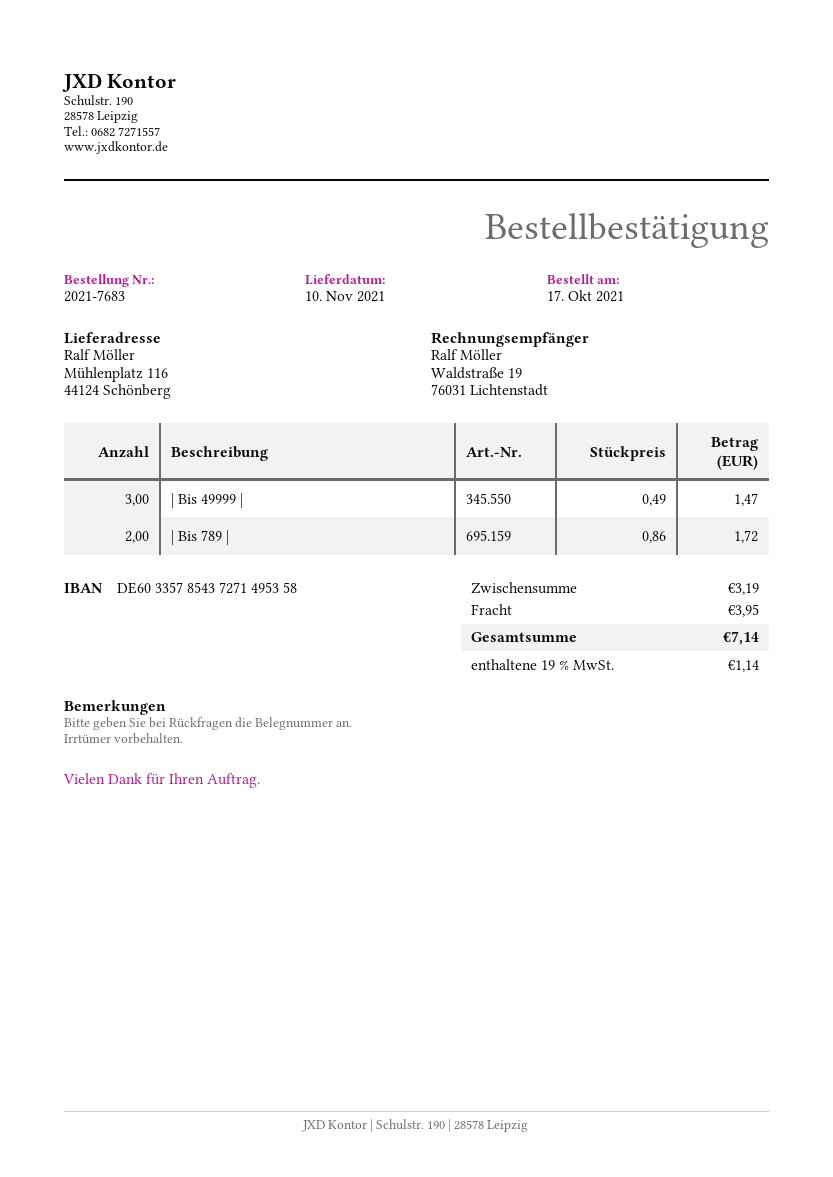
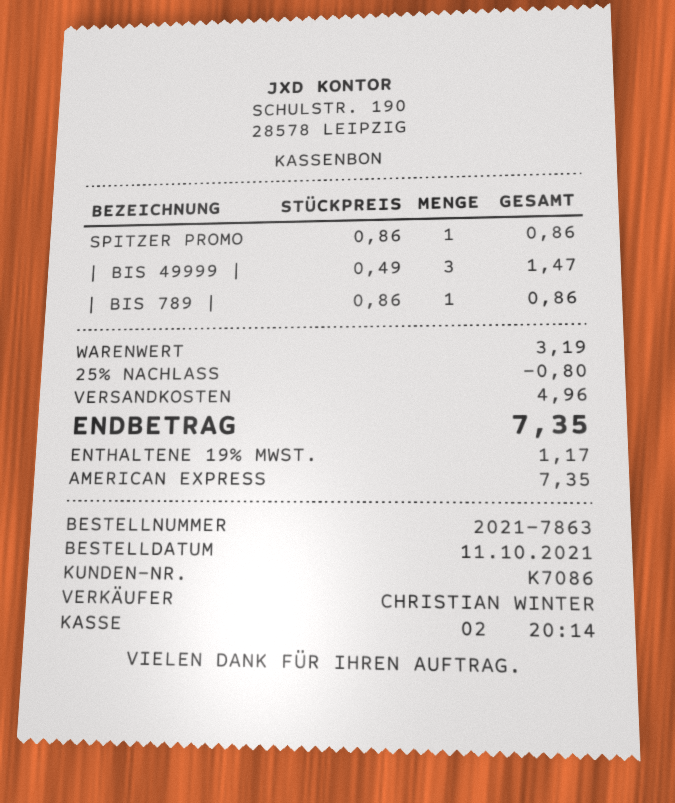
order number: 2021-7683 -> 2021-7863
order date: 2021-10-17 -> 2021-10-11
| Bis 789 |: 2 x 0.86 = 1.72 -> 1 x 0.86 = 0.86
SPITZER PROMO: none -> 1 x 0.86 = 0.86
discount: none -> 25% = 0.80
shipping: 3.95 -> 4.96
tax: 19% = 1.14 -> 19% = 1.17
total: 7.14 -> 7.35

